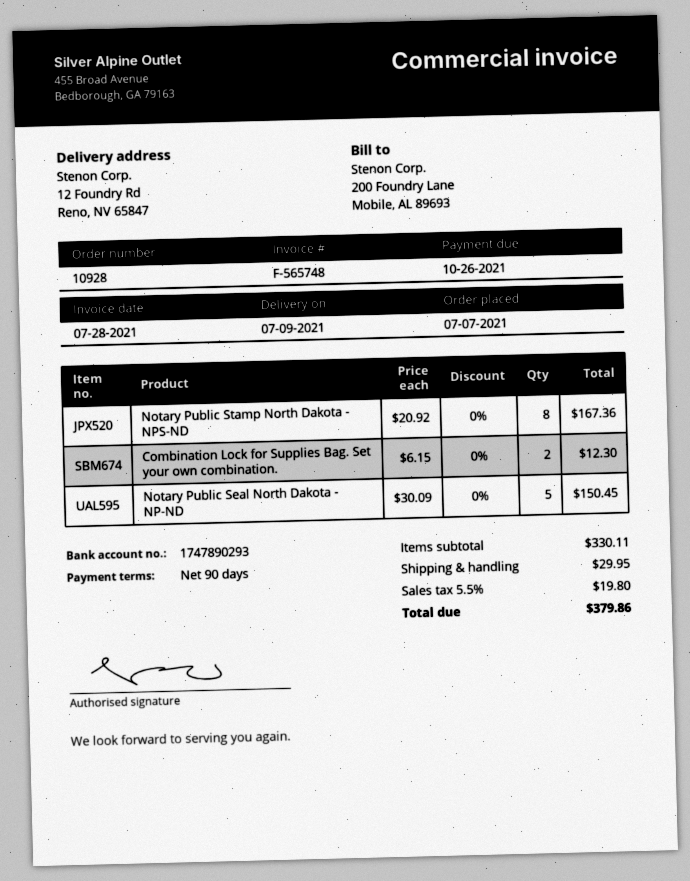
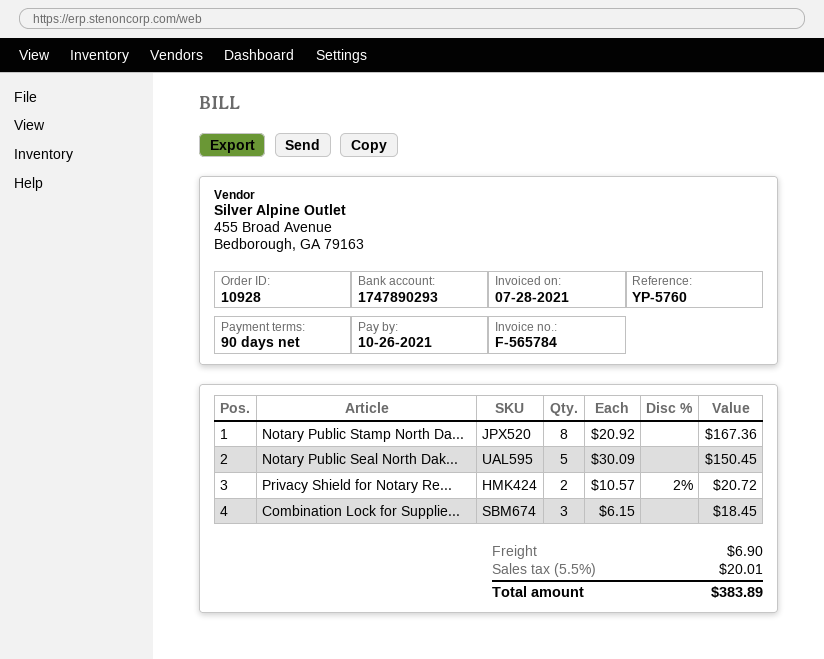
invoice number: F-565748 -> F-565784
Combination Lock for Supplies Bag. Set your own combination.: 2 x 6.15 = 12.30 -> 3 x 6.15 = 18.45
Privacy Shield for Notary Re...: none -> 2 x 10.57 - 2% = 20.72
shipping: 29.95 -> 6.90
tax: 5.5% = 19.80 -> 5.5% = 20.01
total: 379.86 -> 383.89

